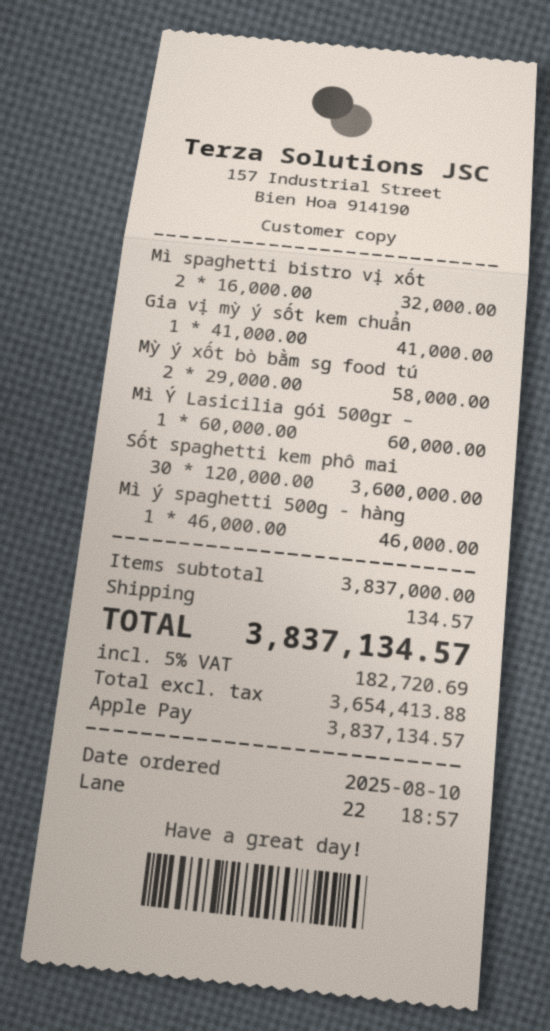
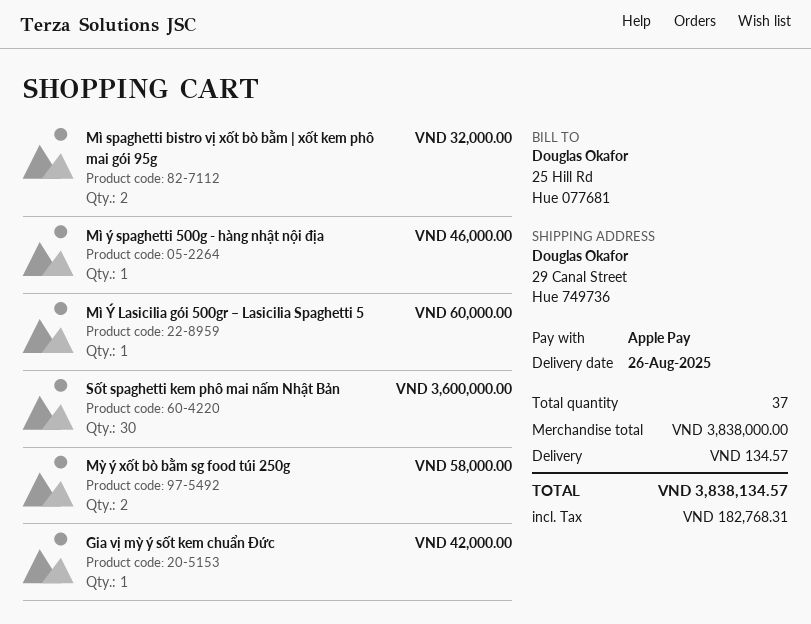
Gia vị mỳ ý sốt kem chuẩn: 1 for 41000.00 -> 1 for 42000.00
subtotal: 3837000.00 -> 3838000.00
tax: 182720.69 -> 182768.31
total: 3837134.57 -> 3838134.57

